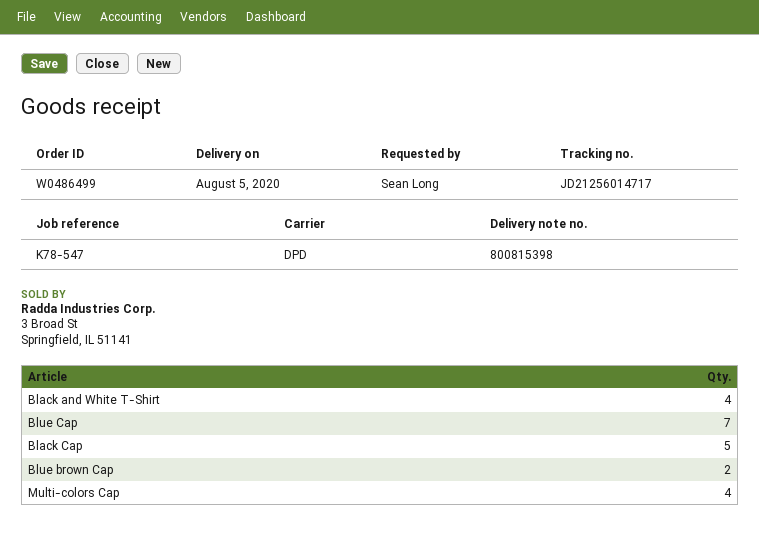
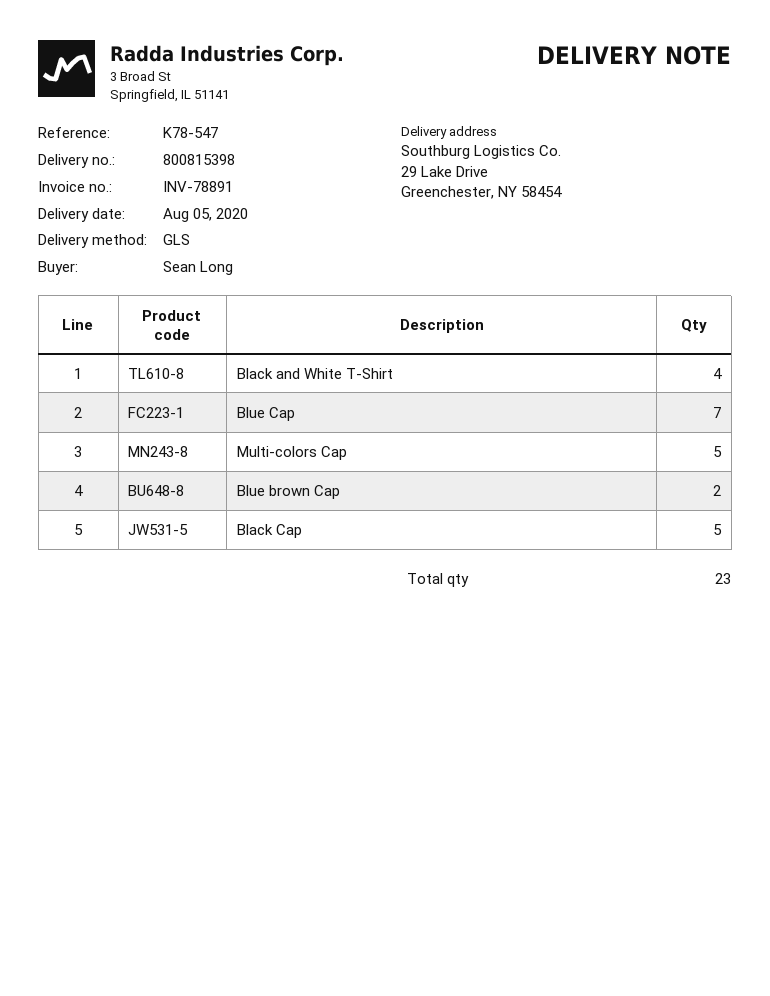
shipping method: DPD -> GLS
Multi-colors Cap: 4 -> 5

